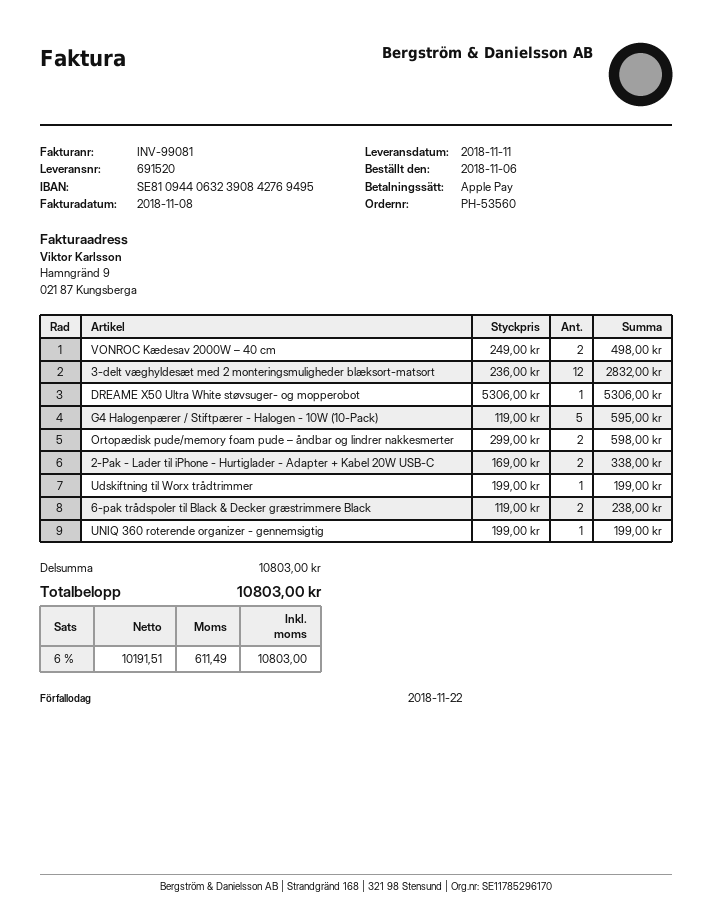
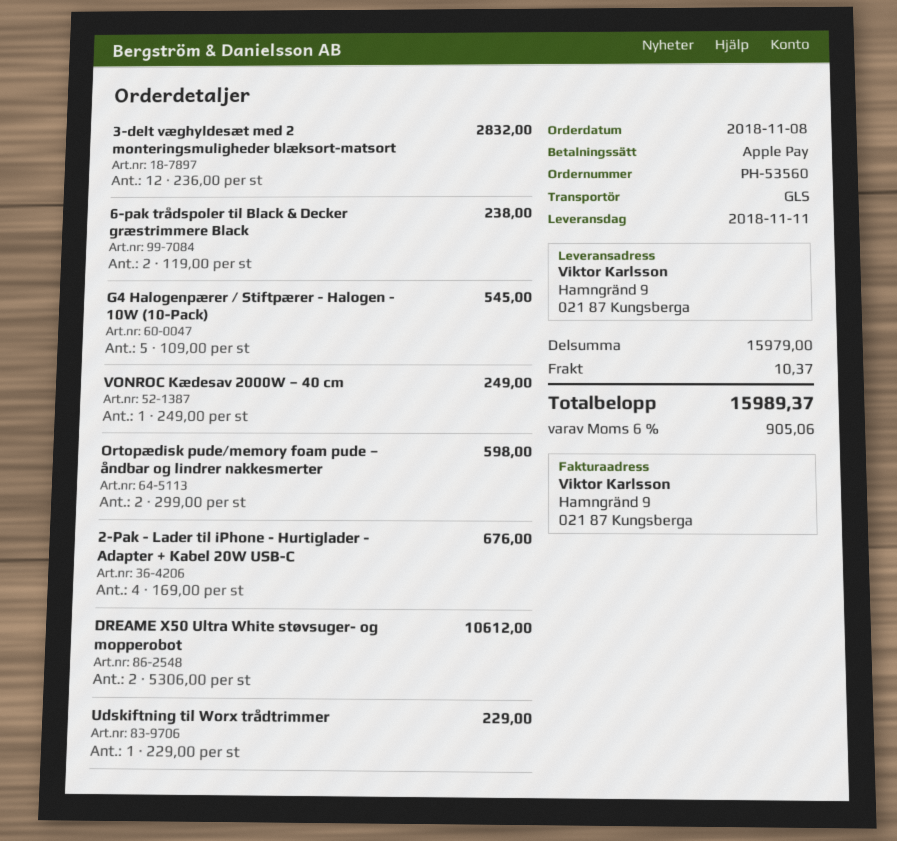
order date: 2018-11-06 -> 2018-11-08
VONROC Kædesav 2000W – 40 cm: 2 x 249.00 = 498.00 -> 1 x 249.00 = 249.00
DREAME X50 Ultra White støvsuger- og mopperobot: 1 x 5306.00 = 5306.00 -> 2 x 5306.00 = 10612.00
G4 Halogenpærer / Stiftpærer - Halogen - 10W (10-Pack): 5 x 119.00 = 595.00 -> 5 x 109.00 = 545.00
2-Pak - Lader til iPhone - Hurtiglader - Adapter + Kabel 20W USB-C: 2 x 169.00 = 338.00 -> 4 x 169.00 = 676.00
Udskiftning til Worx trådtrimmer: 1 x 199.00 = 199.00 -> 1 x 229.00 = 229.00
UNIQ 360 roterende organizer - gennemsigtig: 1 x 199.00 = 199.00 -> none
subtotal: 10803.00 -> 15979.00
shipping: none -> 10.37
tax: 6% = 611.49 -> 6% = 905.06
total: 10803.00 -> 15989.37

